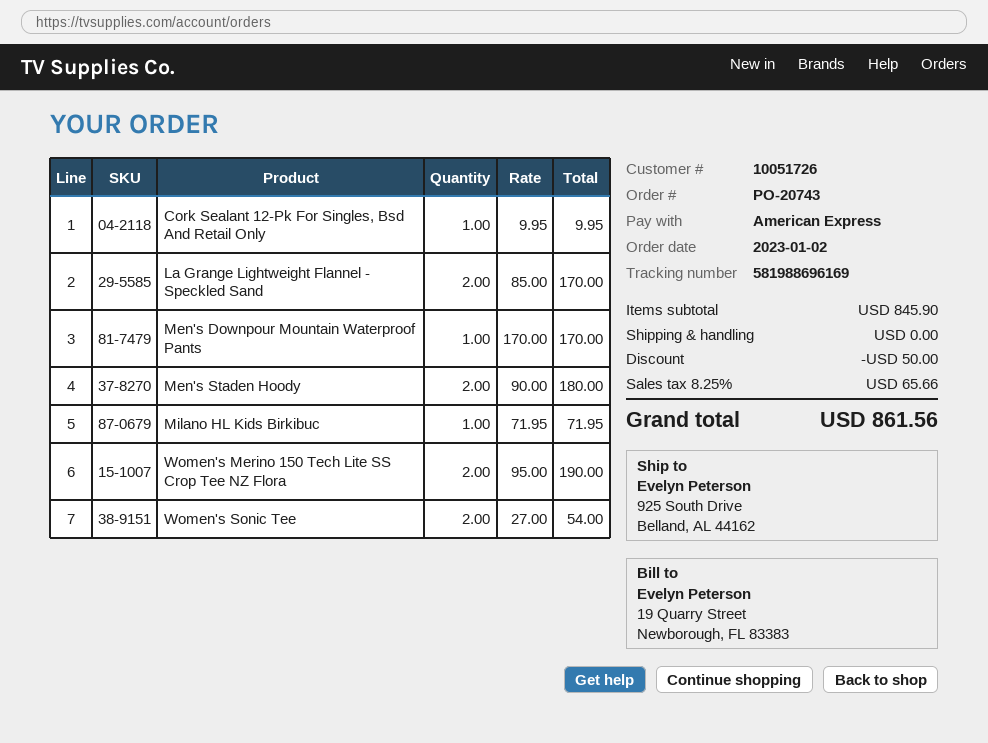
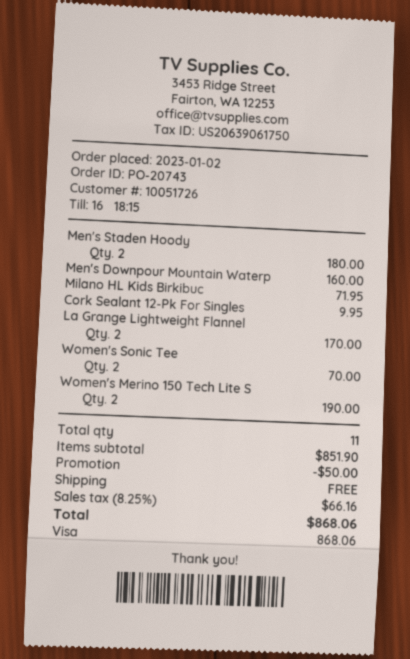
payment method: American Express -> Visa
Men's Downpour Mountain Waterproof Pants: 1 for 170.00 -> 1 for 160.00
Women's Sonic Tee: 2 for 54.00 -> 2 for 70.00
subtotal: 845.90 -> 851.90
tax: 8.25% = 65.66 -> 8.25% = 66.16
total: 861.56 -> 868.06

